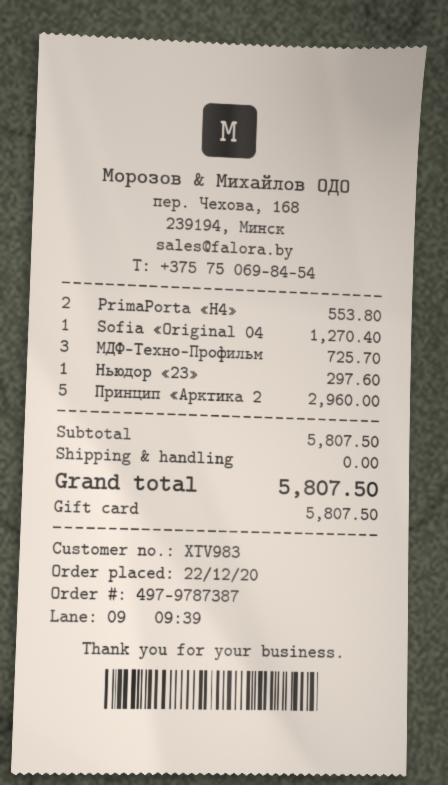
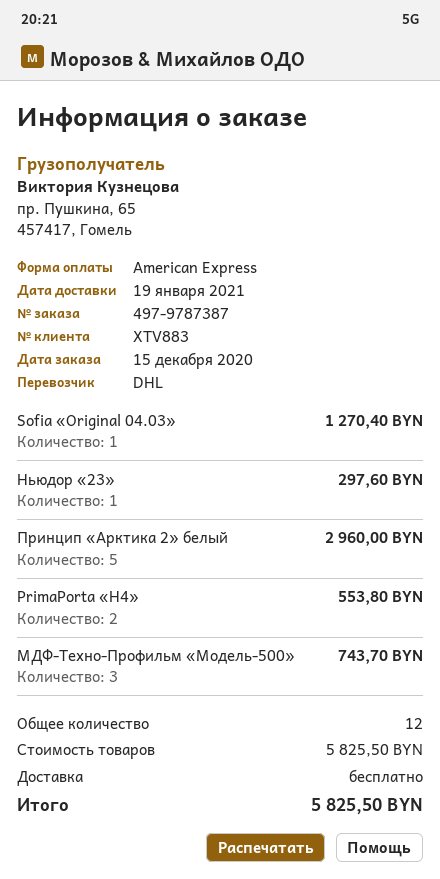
order date: 2020-12-22 -> 2020-12-15
customer number: XTV983 -> XTV883
payment method: gift card -> American Express
МДФ-Техно-Профильм: 3 for 725.70 -> 3 for 743.70
subtotal: 5807.50 -> 5825.50
total: 5807.50 -> 5825.50

